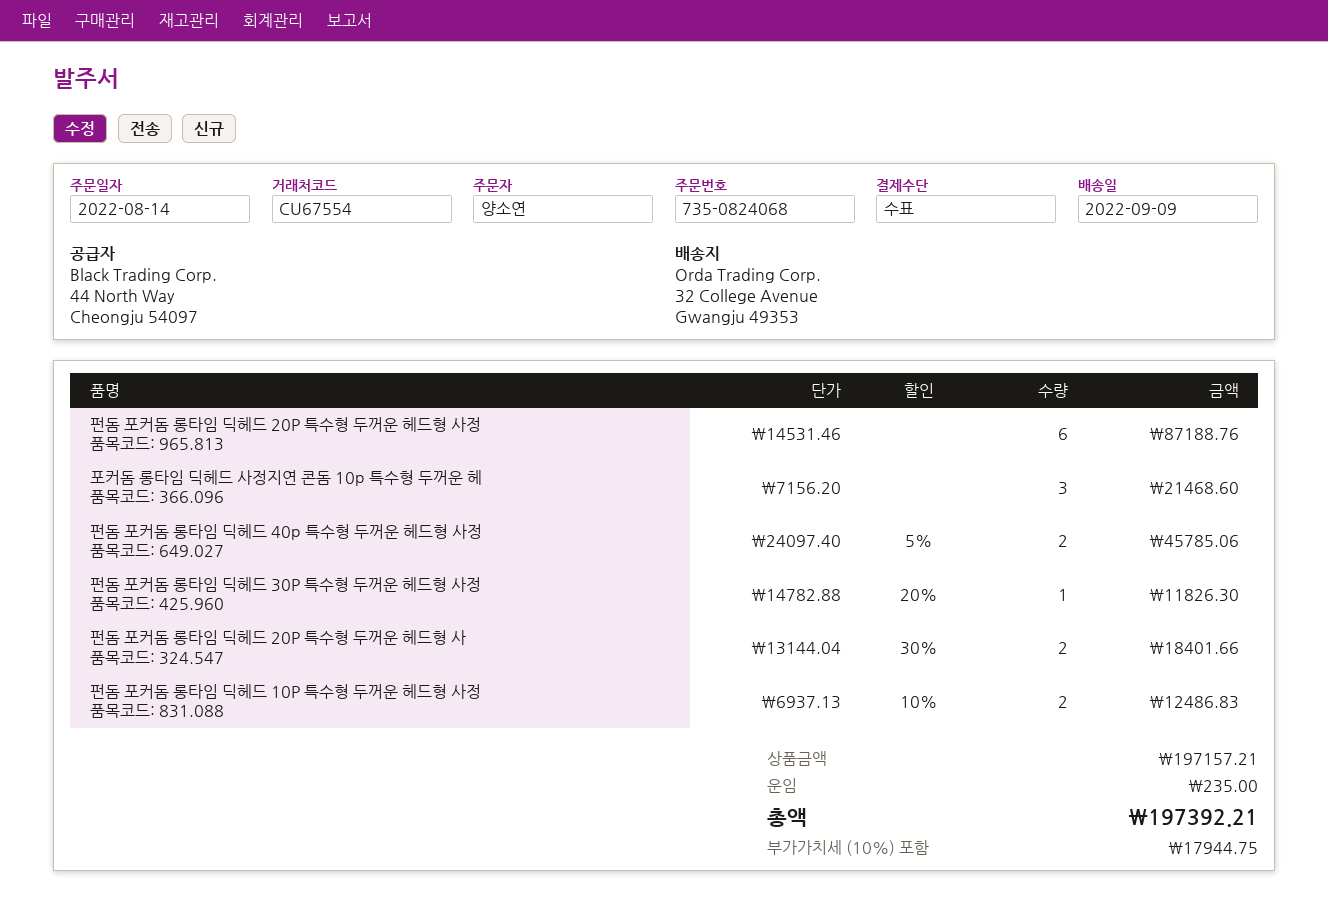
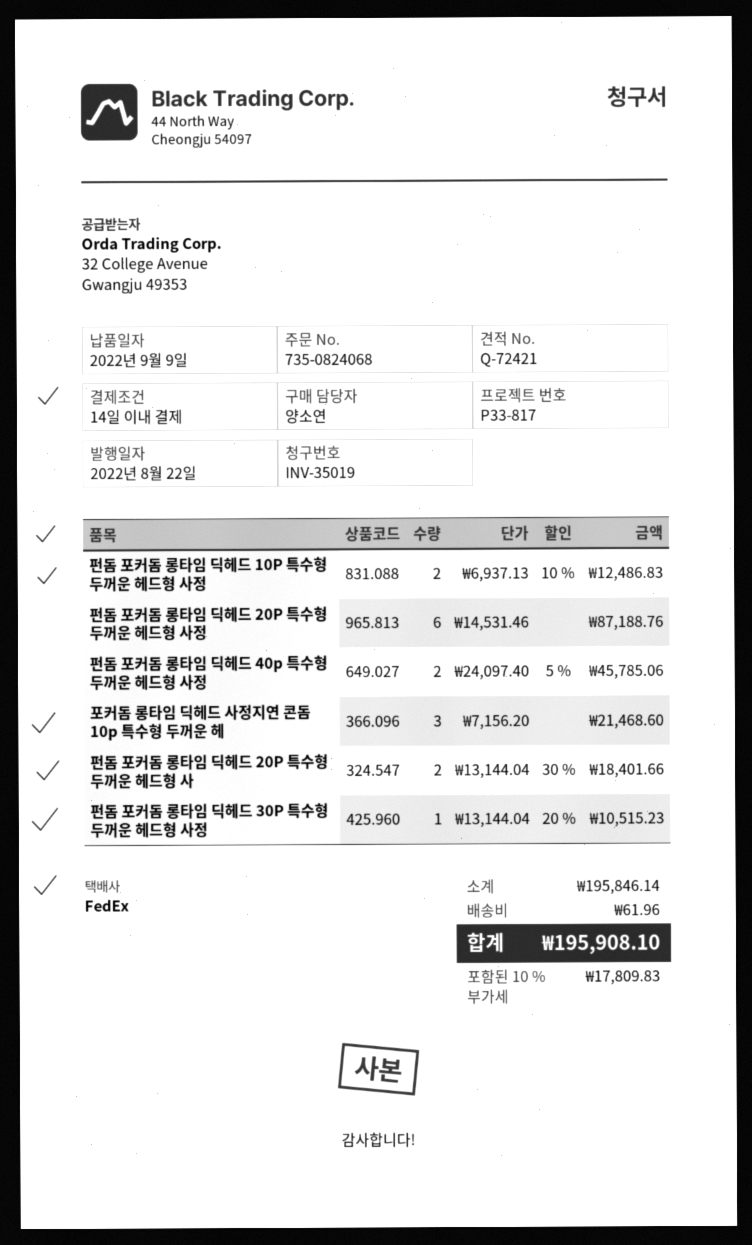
펀돔 포커돔 롱타임 딕헤드 30P 특수형 두꺼운 헤드형 사정: 1 x 14782.88 - 20% = 11826.30 -> 1 x 13144.04 - 20% = 10515.23
subtotal: 197157.21 -> 195846.14
shipping: 235.00 -> 61.96
tax: 10% = 17944.75 -> 10% = 17809.83
total: 197392.21 -> 195908.10

